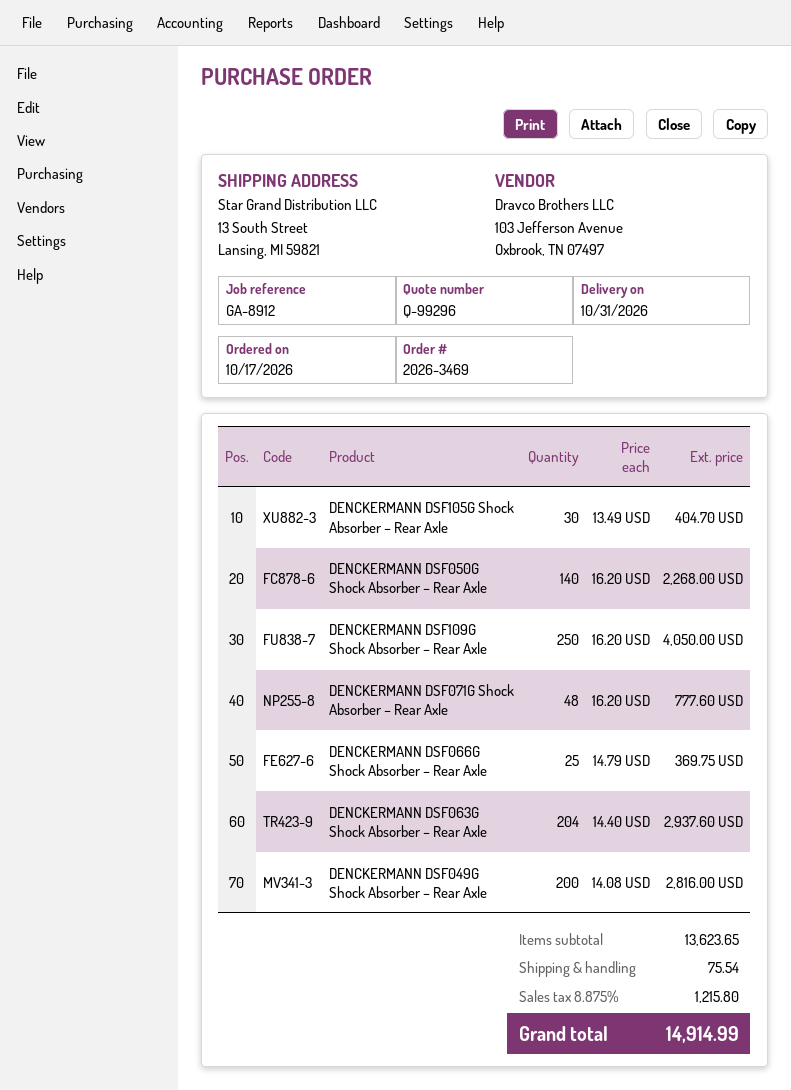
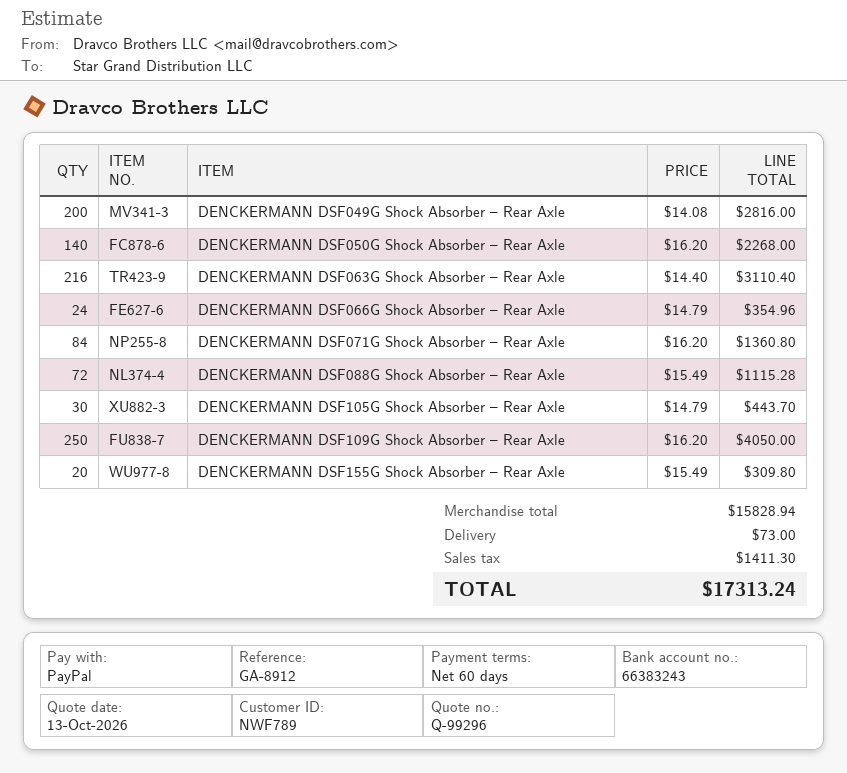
DENCKERMANN DSF105G Shock Absorber – Rear Axle: 30 x 13.49 = 404.70 -> 30 x 14.79 = 443.70
DENCKERMANN DSF071G Shock Absorber – Rear Axle: 48 x 16.20 = 777.60 -> 84 x 16.20 = 1360.80
DENCKERMANN DSF066G Shock Absorber – Rear Axle: 25 x 14.79 = 369.75 -> 24 x 14.79 = 354.96
DENCKERMANN DSF063G Shock Absorber – Rear Axle: 204 x 14.40 = 2937.60 -> 216 x 14.40 = 3110.40
DENCKERMANN DSF088G Shock Absorber – Rear Axle: none -> 72 x 15.49 = 1115.28
DENCKERMANN DSF155G Shock Absorber – Rear Axle: none -> 20 x 15.49 = 309.80
subtotal: 13623.65 -> 15828.94
shipping: 75.54 -> 73.00
tax: 1215.80 -> 1411.30
total: 14914.99 -> 17313.24

